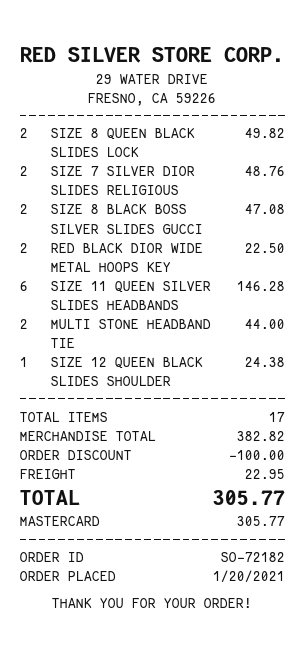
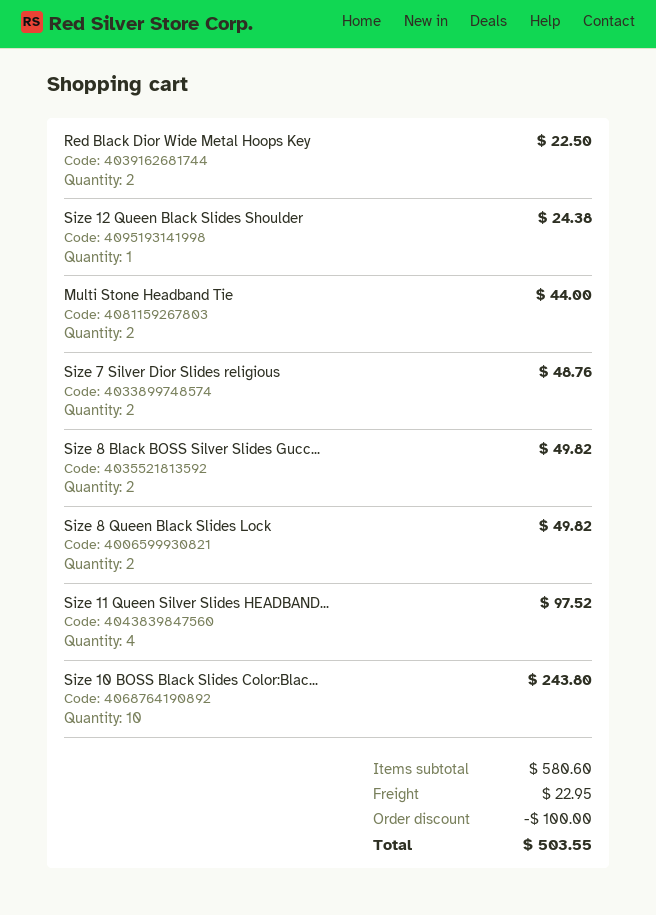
SIZE 8 BLACK BOSS SILVER SLIDES GUCCI: 2 for 47.08 -> 2 for 49.82
SIZE 11 QUEEN SILVER SLIDES HEADBANDS: 6 for 146.28 -> 4 for 97.52
Size 10 BOSS Black Slides Color:Blac...: none -> 10 for 243.80
subtotal: 382.82 -> 580.60
total: 305.77 -> 503.55

